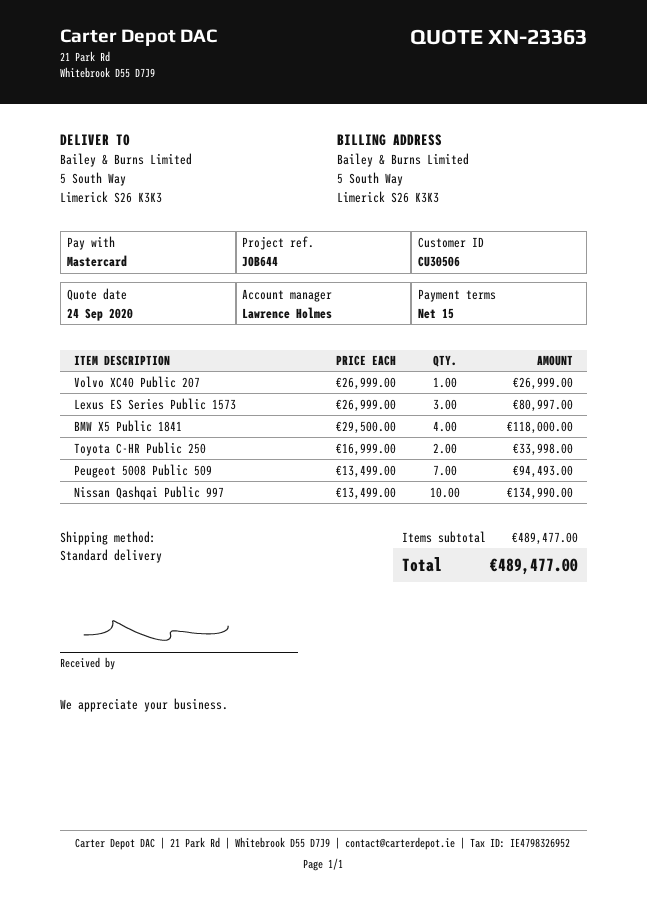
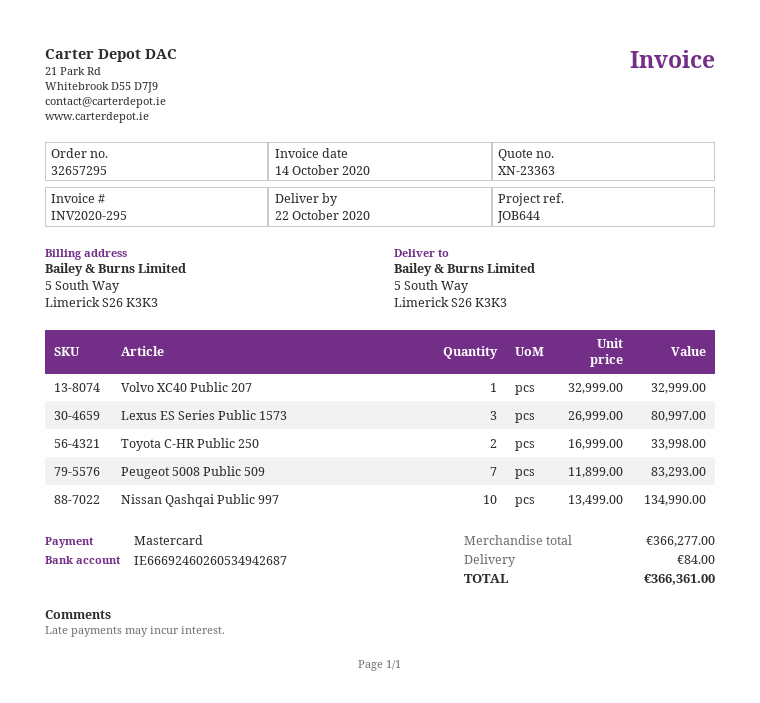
Volvo XC40 Public 207: 1 x 26999.00 = 26999.00 -> 1 x 32999.00 = 32999.00
BMW X5 Public 1841: 4 x 29500.00 = 118000.00 -> none
Peugeot 5008 Public 509: 7 x 13499.00 = 94493.00 -> 7 x 11899.00 = 83293.00
subtotal: 489477.00 -> 366277.00
shipping: none -> 84.00
total: 489477.00 -> 366361.00

